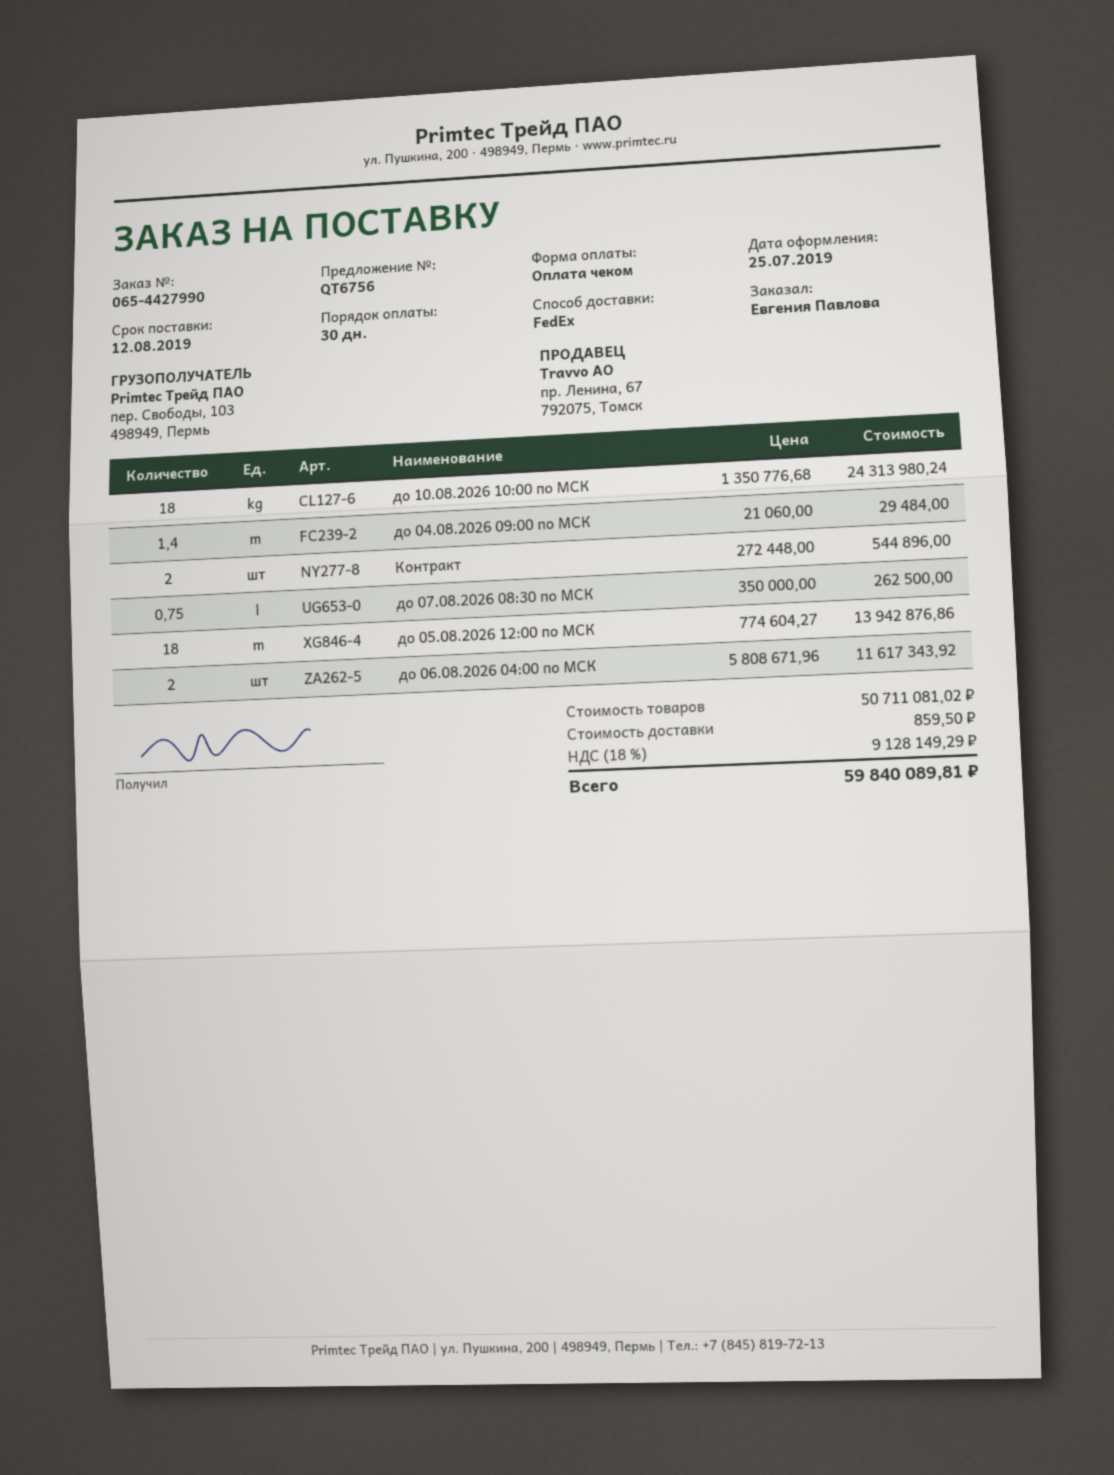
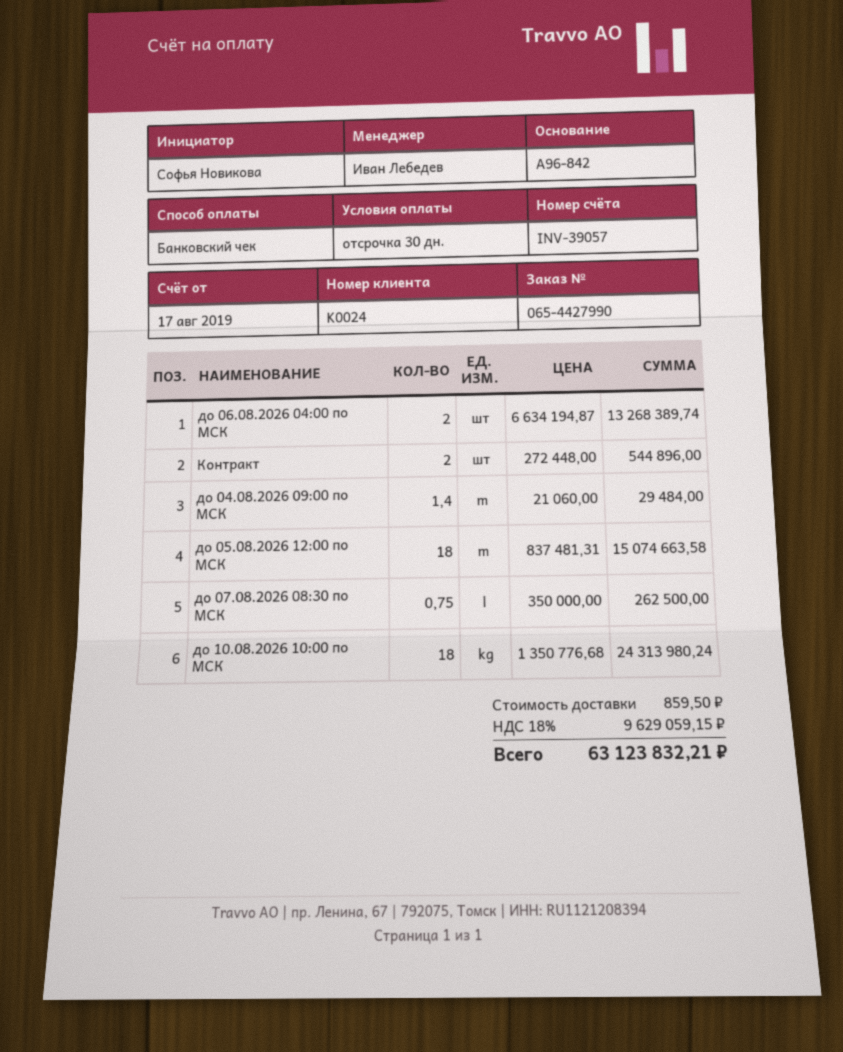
ordered by: Евгения Павлова -> Софья Новикова
до 05.08.2026 12:00 по МСК: 18 x 774604.27 = 13942876.86 -> 18 x 837481.31 = 15074663.58
до 06.08.2026 04:00 по МСК: 2 x 5808671.96 = 11617343.92 -> 2 x 6634194.87 = 13268389.74
tax: 18% = 9128149.29 -> 18% = 9629059.15
total: 59840089.81 -> 63123832.21

